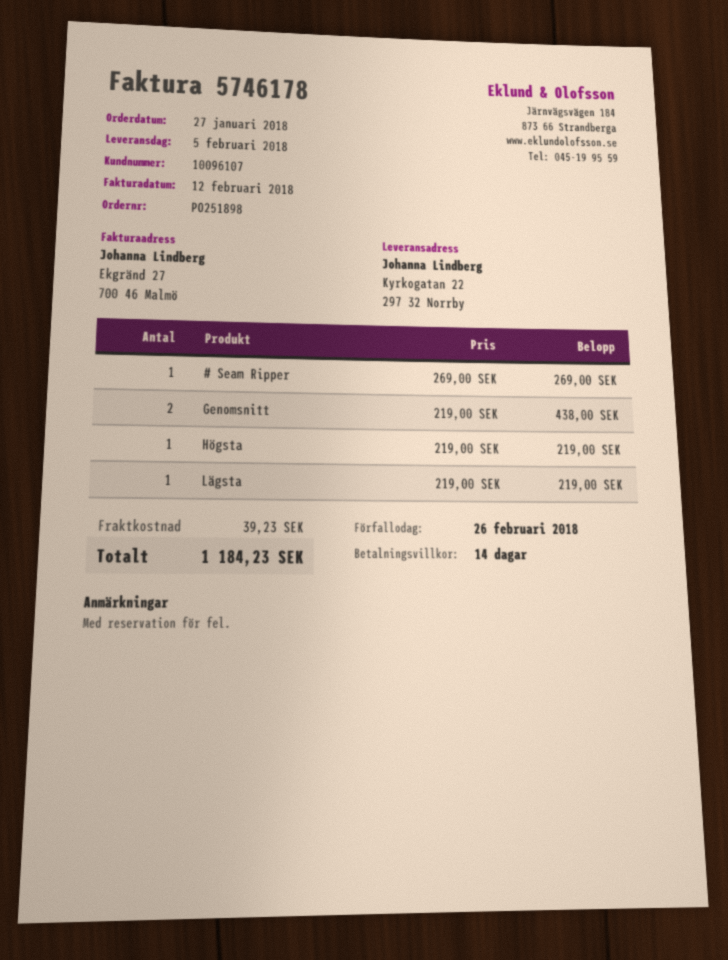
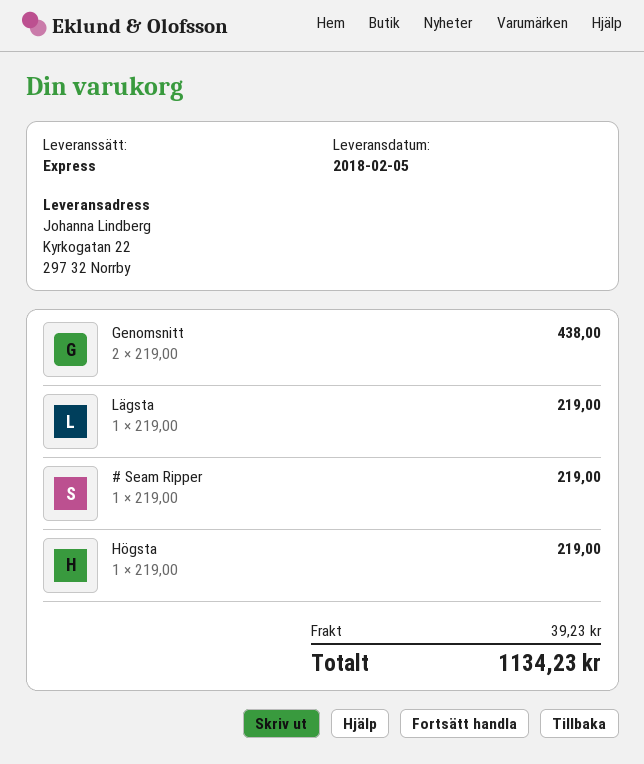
# Seam Ripper: 1 x 269.00 = 269.00 -> 1 x 219.00 = 219.00
total: 1184.23 -> 1134.23

